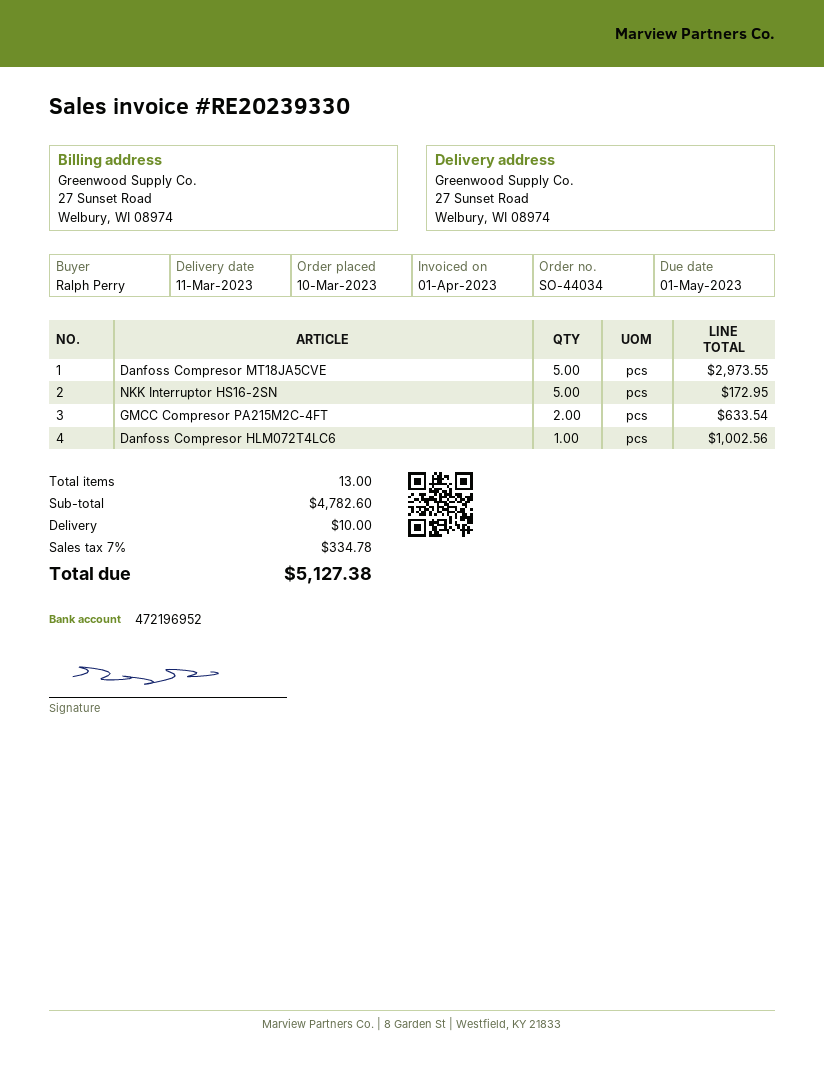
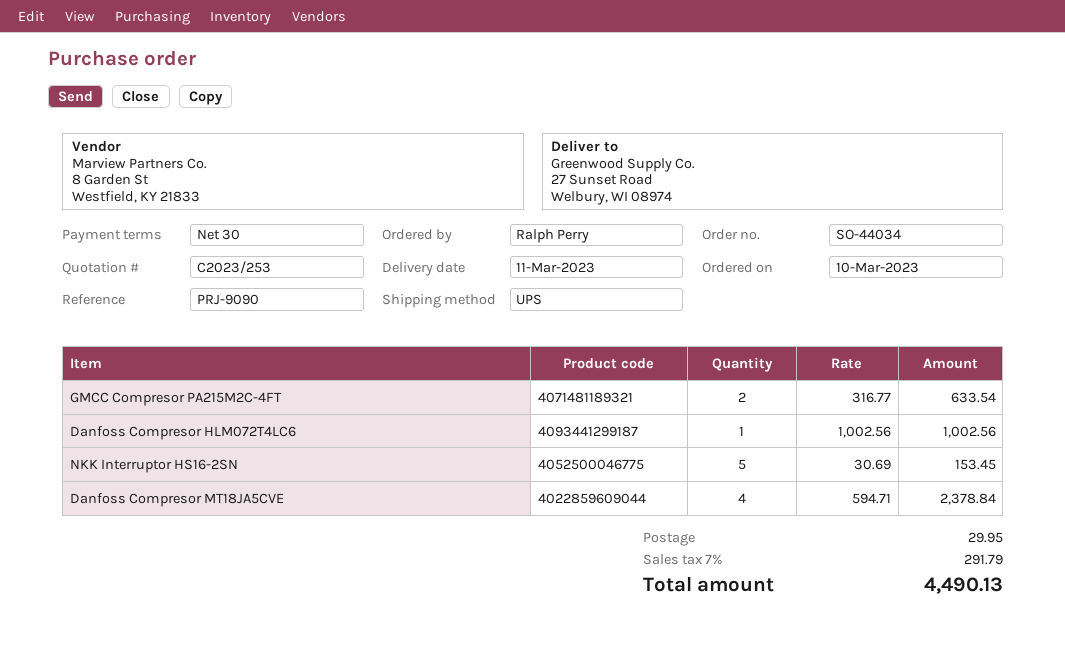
Danfoss Compresor MT18JA5CVE: 5 for 2973.55 -> 4 for 2378.84
NKK Interruptor HS16-2SN: 5 for 172.95 -> 5 for 153.45
shipping: 10.00 -> 29.95
tax: 7% = 334.78 -> 7% = 291.79
total: 5127.38 -> 4490.13

